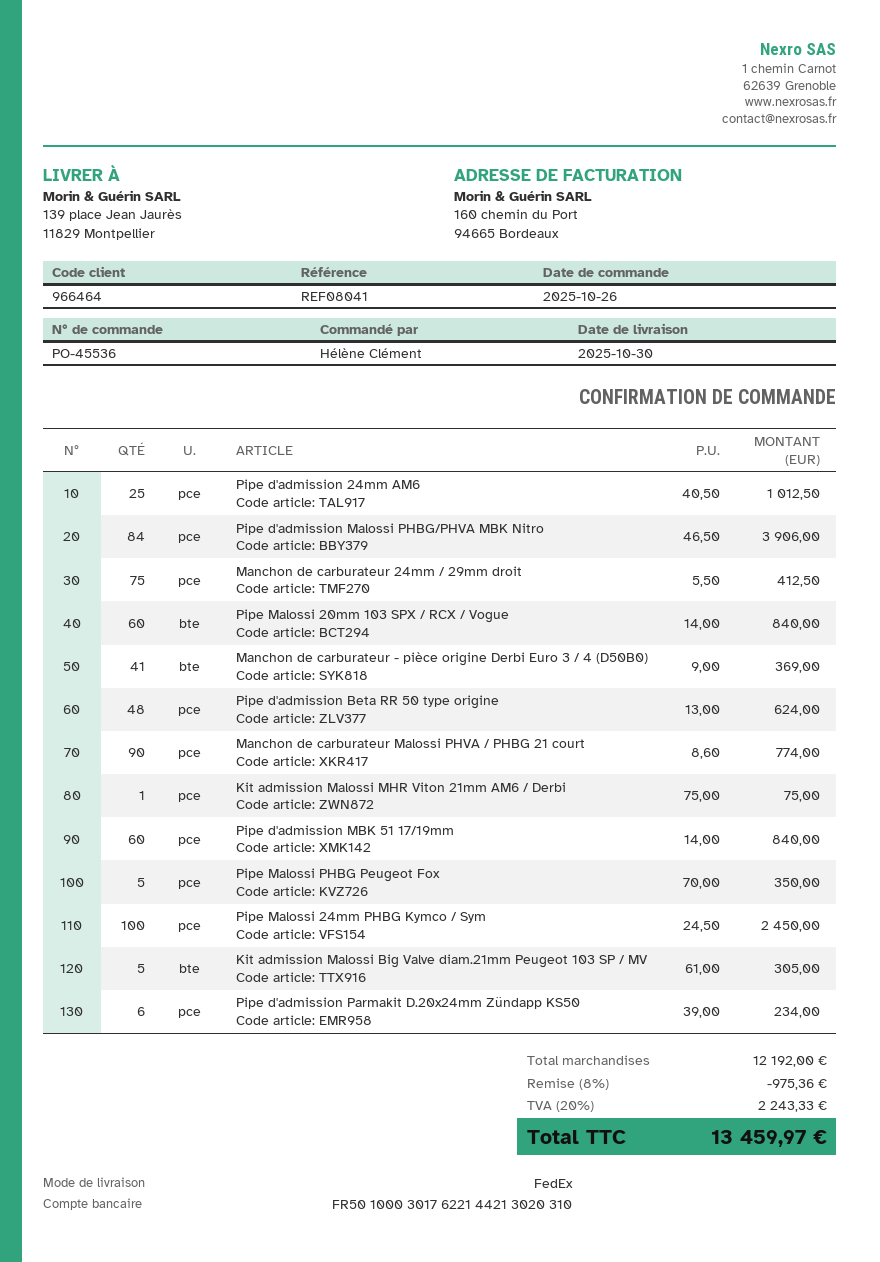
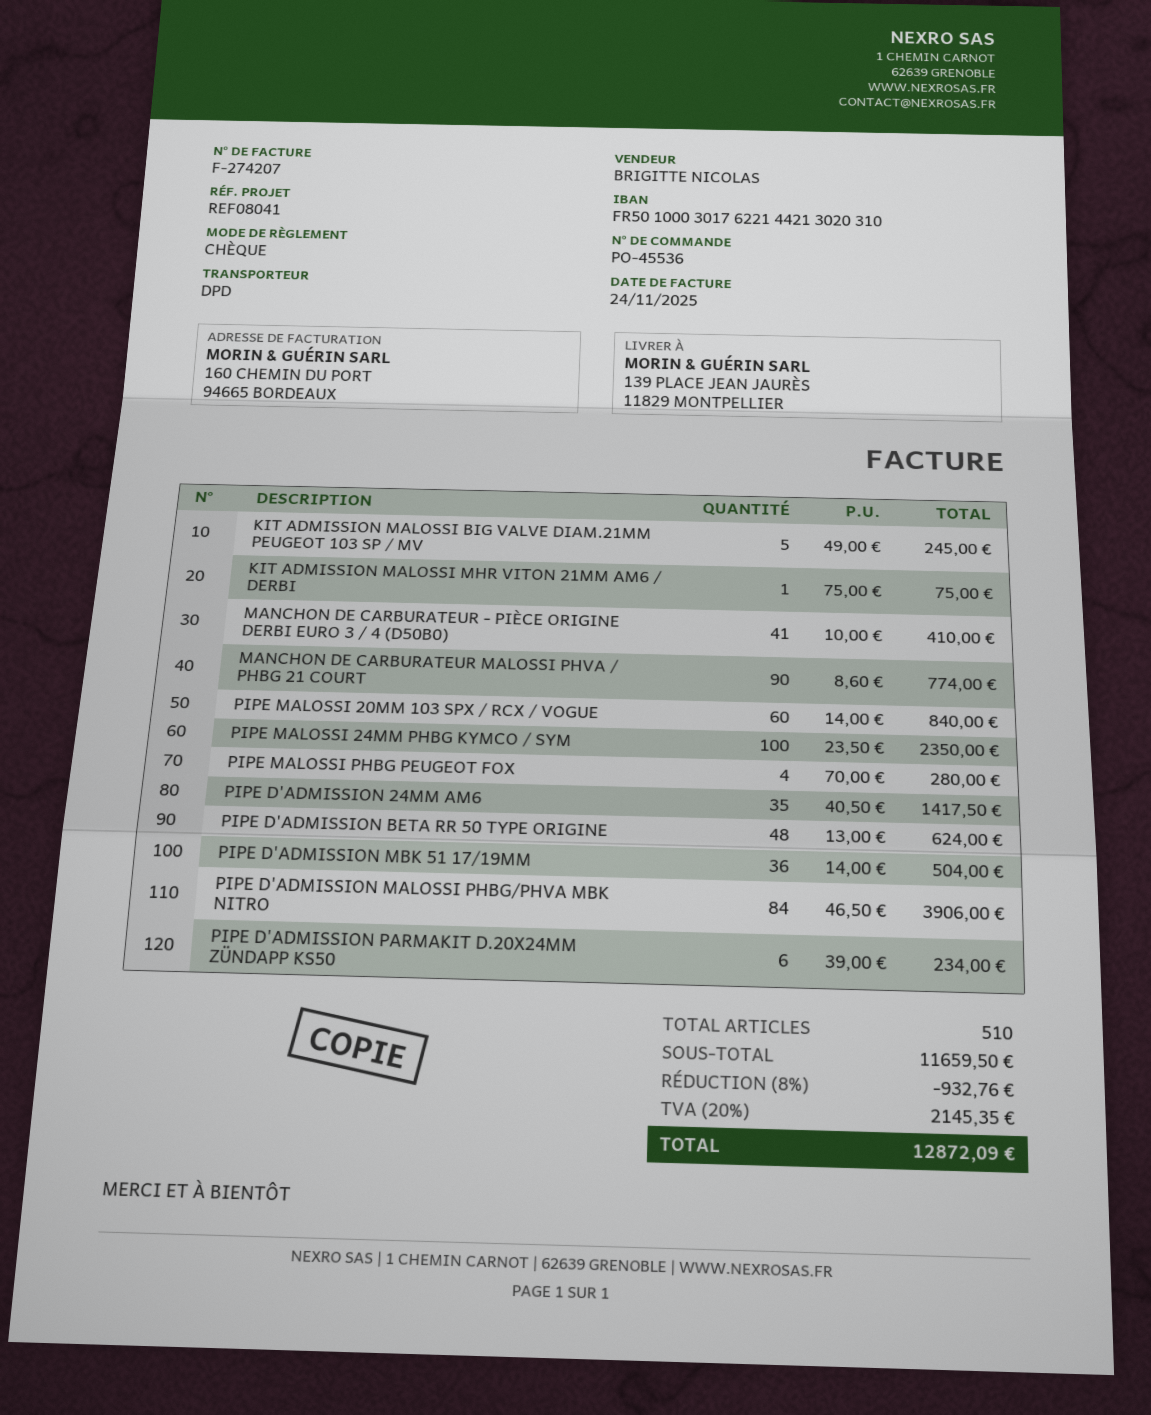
shipping method: FedEx -> DPD
Pipe d'admission 24mm AM6: 25 x 40.50 = 1012.50 -> 35 x 40.50 = 1417.50
Manchon de carburateur 24mm / 29mm droit: 75 x 5.50 = 412.50 -> none
Manchon de carburateur - pièce origine Derbi Euro 3 / 4 (D50B0): 41 x 9.00 = 369.00 -> 41 x 10.00 = 410.00
Pipe d'admission MBK 51 17/19mm: 60 x 14.00 = 840.00 -> 36 x 14.00 = 504.00
Pipe Malossi PHBG Peugeot Fox: 5 x 70.00 = 350.00 -> 4 x 70.00 = 280.00
Pipe Malossi 24mm PHBG Kymco / Sym: 100 x 24.50 = 2450.00 -> 100 x 23.50 = 2350.00
Kit admission Malossi Big Valve diam.21mm Peugeot 103 SP / MV: 5 x 61.00 = 305.00 -> 5 x 49.00 = 245.00
subtotal: 12192.00 -> 11659.50
discount: 8% = 975.36 -> 8% = 932.76
tax: 20% = 2243.33 -> 20% = 2145.35
total: 13459.97 -> 12872.09

